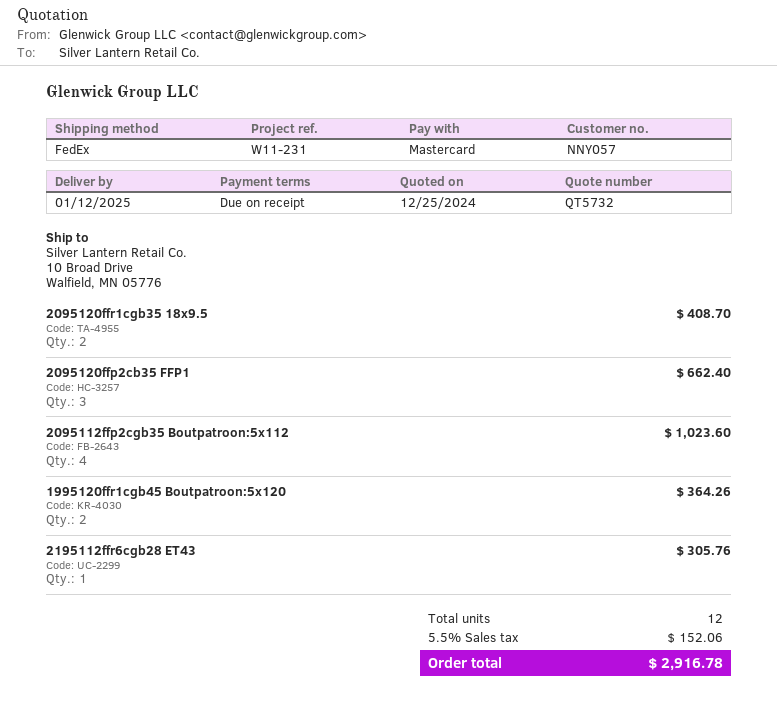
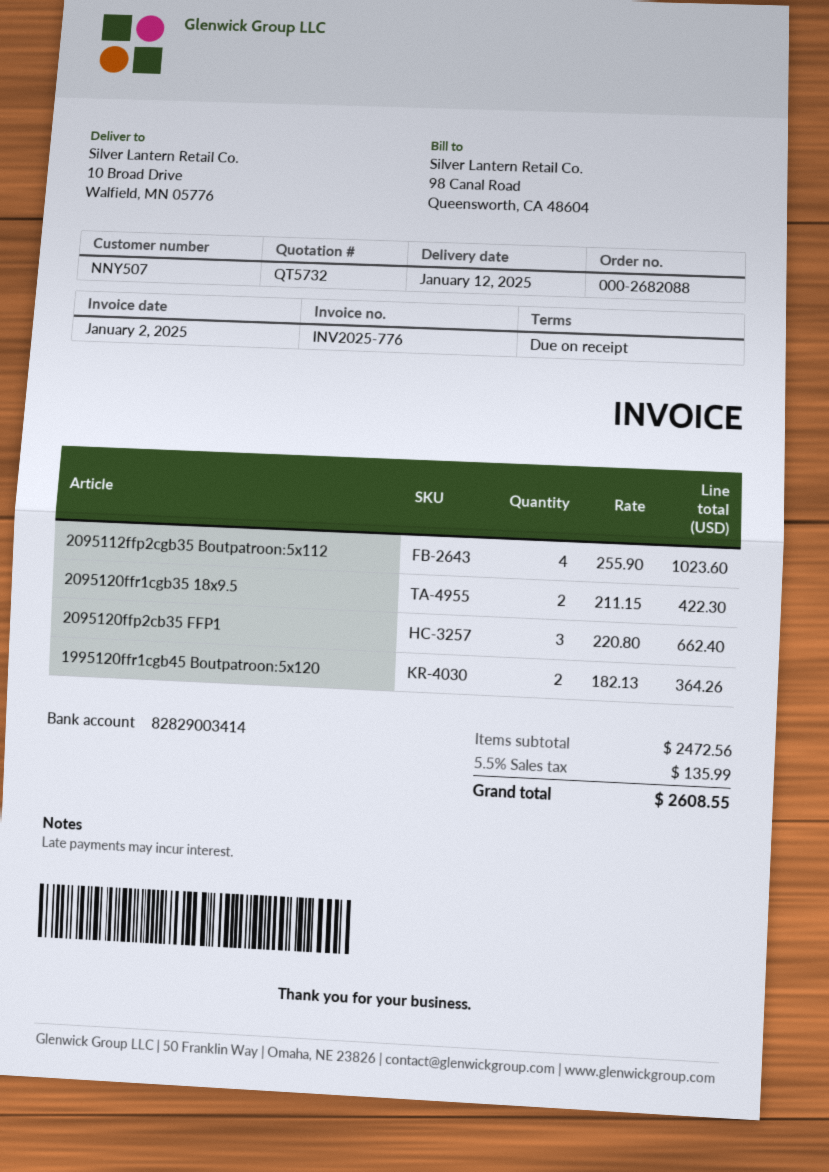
customer number: NNY057 -> NNY507
2095120ffr1cgb35 18x9.5: 2 for 408.70 -> 2 for 422.30
2195112ffr6cgb28 ET43: 1 for 305.76 -> none
tax: 5.5% = 152.06 -> 5.5% = 135.99
total: 2916.78 -> 2608.55

